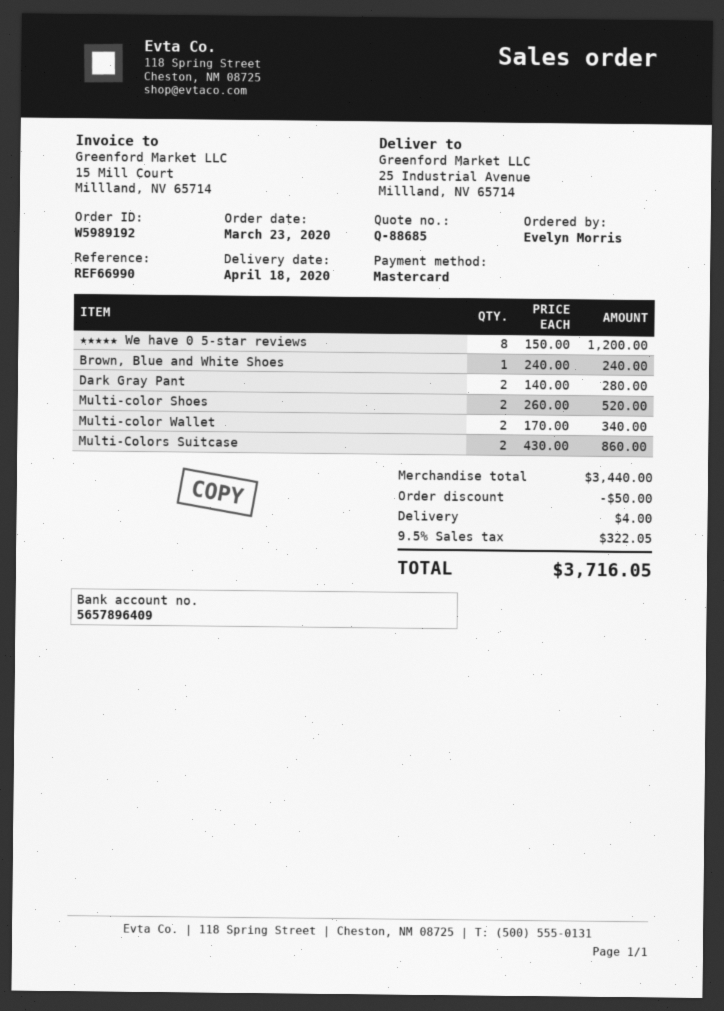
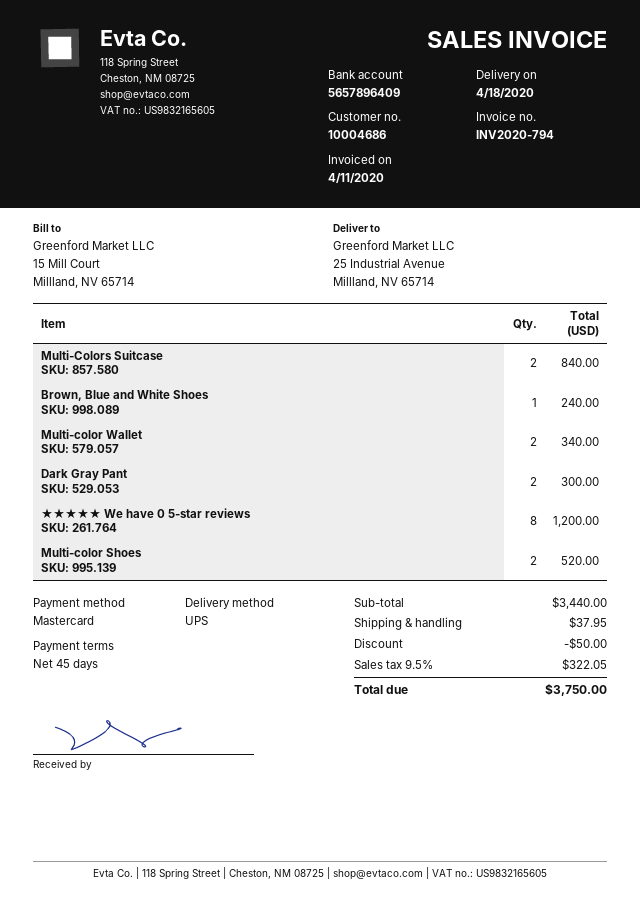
Dark Gray Pant: 2 for 280.00 -> 2 for 300.00
Multi-Colors Suitcase: 2 for 860.00 -> 2 for 840.00
shipping: 4.00 -> 37.95
total: 3716.05 -> 3750.00

